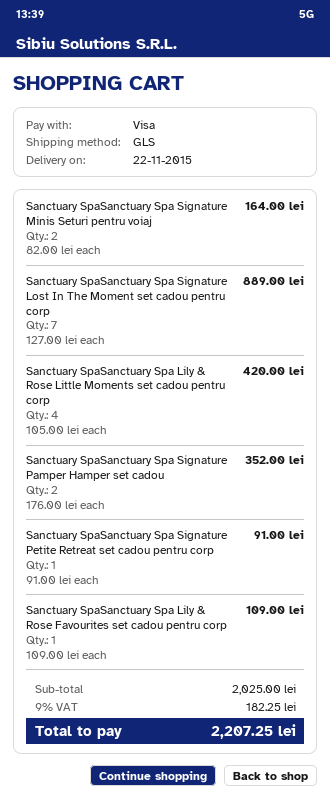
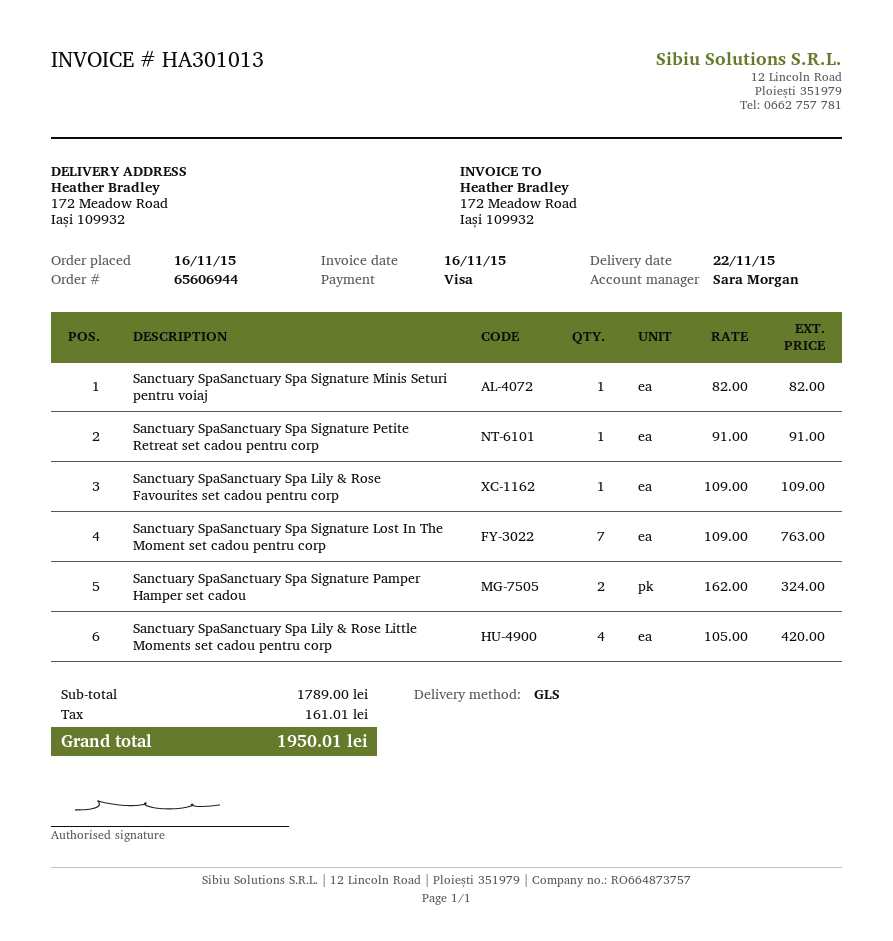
Sanctuary SpaSanctuary Spa Signature Minis Seturi pentru voiaj: 2 x 82.00 = 164.00 -> 1 x 82.00 = 82.00
Sanctuary SpaSanctuary Spa Signature Lost In The Moment set cadou pentru corp: 7 x 127.00 = 889.00 -> 7 x 109.00 = 763.00
Sanctuary SpaSanctuary Spa Signature Pamper Hamper set cadou: 2 x 176.00 = 352.00 -> 2 x 162.00 = 324.00
subtotal: 2025.00 -> 1789.00
tax: 182.25 -> 161.01
total: 2207.25 -> 1950.01

